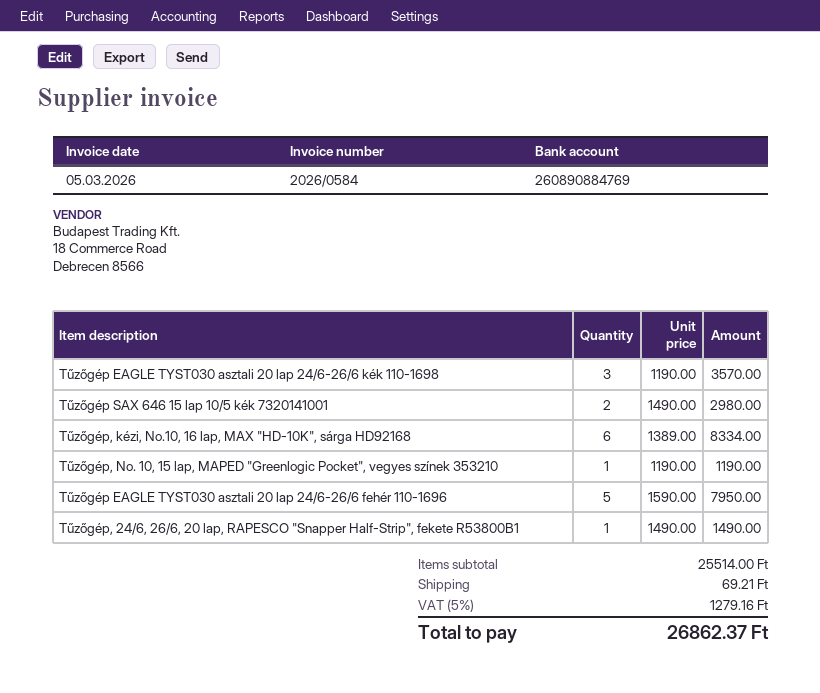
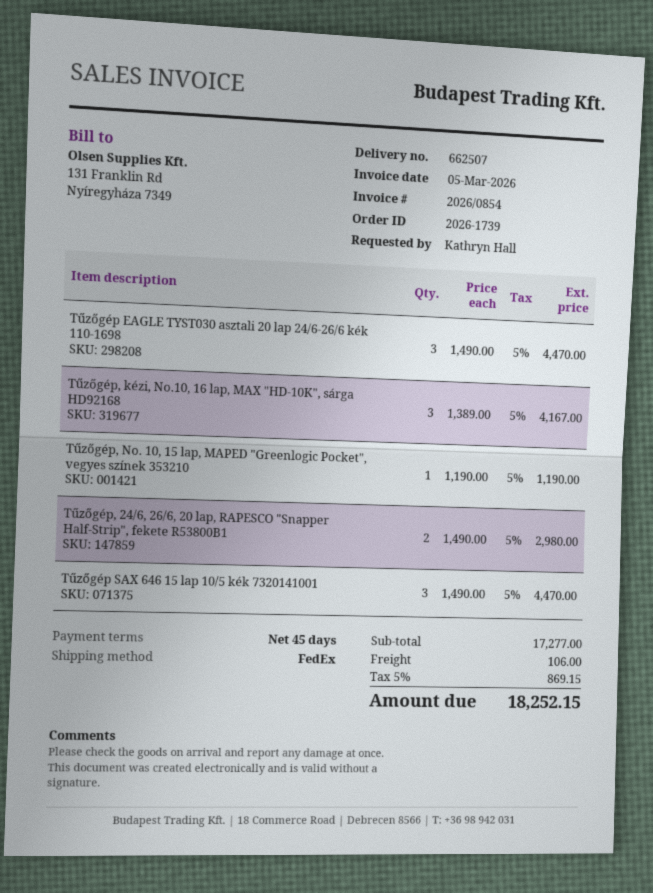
invoice number: 2026/0584 -> 2026/0854
Tűzőgép EAGLE TYST030 asztali 20 lap 24/6-26/6 kék 110-1698: 3 x 1190.00 = 3570.00 -> 3 x 1490.00 = 4470.00
Tűzőgép SAX 646 15 lap 10/5 kék 7320141001: 2 x 1490.00 = 2980.00 -> 3 x 1490.00 = 4470.00
Tűzőgép, kézi, No.10, 16 lap, MAX "HD-10K", sárga HD92168: 6 x 1389.00 = 8334.00 -> 3 x 1389.00 = 4167.00
Tűzőgép EAGLE TYST030 asztali 20 lap 24/6-26/6 fehér 110-1696: 5 x 1590.00 = 7950.00 -> none
Tűzőgép, 24/6, 26/6, 20 lap, RAPESCO "Snapper Half-Strip", fekete R53800B1: 1 x 1490.00 = 1490.00 -> 2 x 1490.00 = 2980.00
subtotal: 25514.00 -> 17277.00
shipping: 69.21 -> 106.00
tax: 5% = 1279.16 -> 5% = 869.15
total: 26862.37 -> 18252.15

